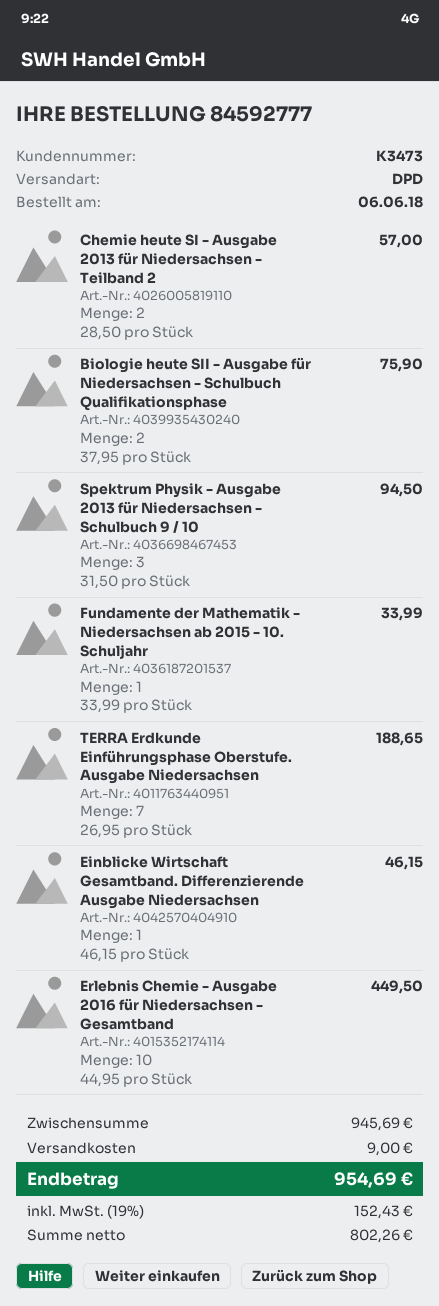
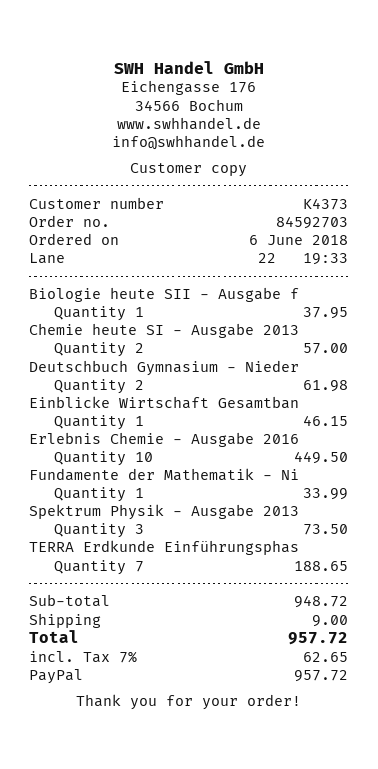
order number: 84592777 -> 84592703
customer number: K3473 -> K4373
Biologie heute SII - Ausgabe für Niedersachsen - Schulbuch Qualifikationsphase: 2 for 75.90 -> 1 for 37.95
Spektrum Physik - Ausgabe 2013 für Niedersachsen - Schulbuch 9 / 10: 3 for 94.50 -> 3 for 73.50
Deutschbuch Gymnasium - Nieder: none -> 2 for 61.98
subtotal: 945.69 -> 948.72
tax: 19% = 152.43 -> 7% = 62.65
total: 954.69 -> 957.72

